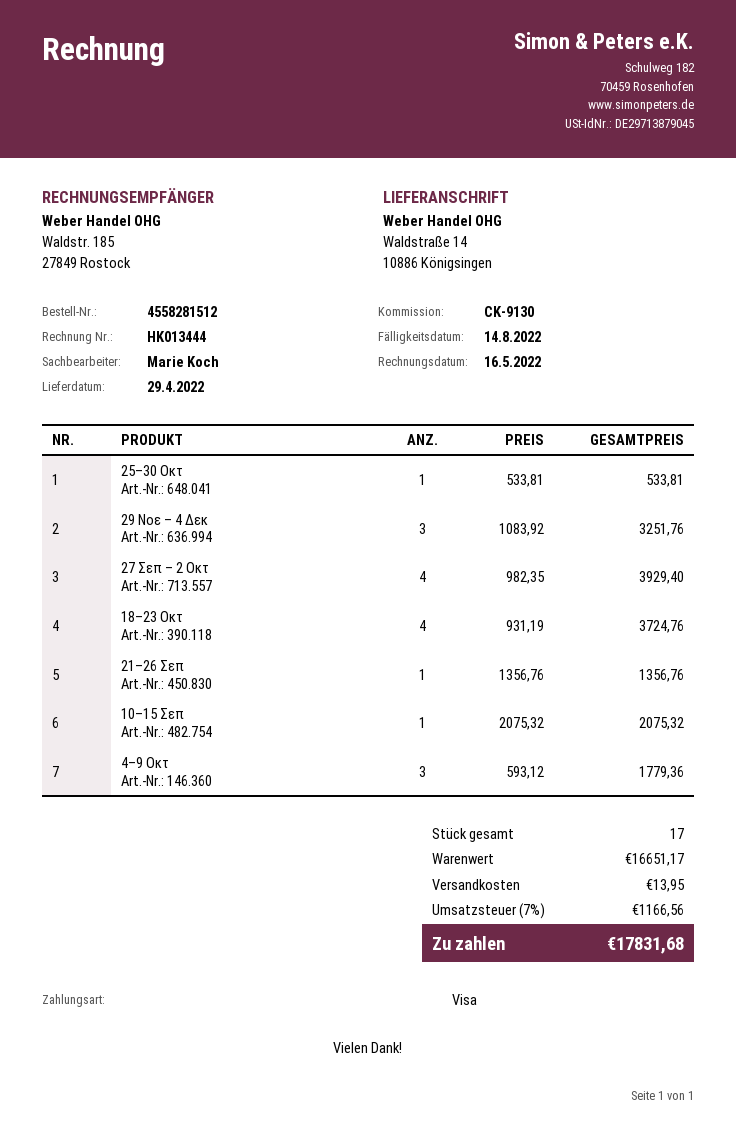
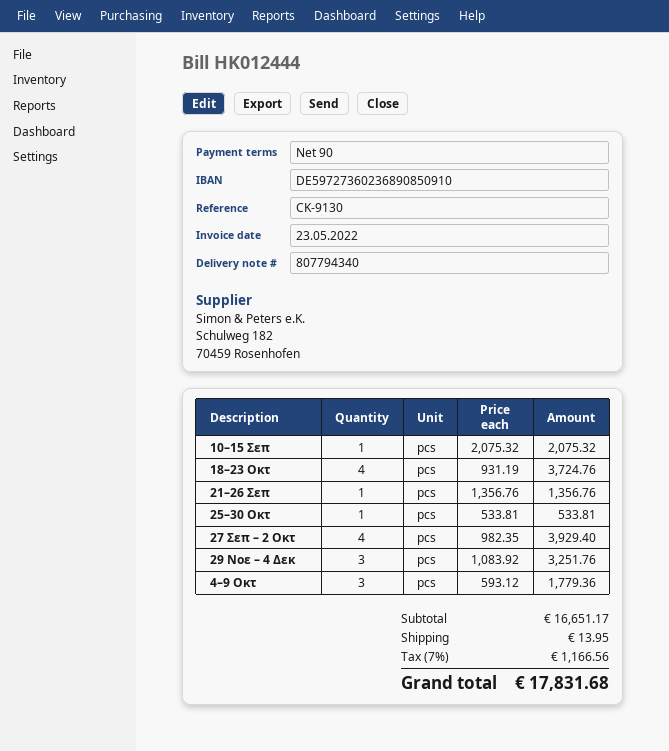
invoice number: HK013444 -> HK012444
invoice date: 2022-05-16 -> 2022-05-23

